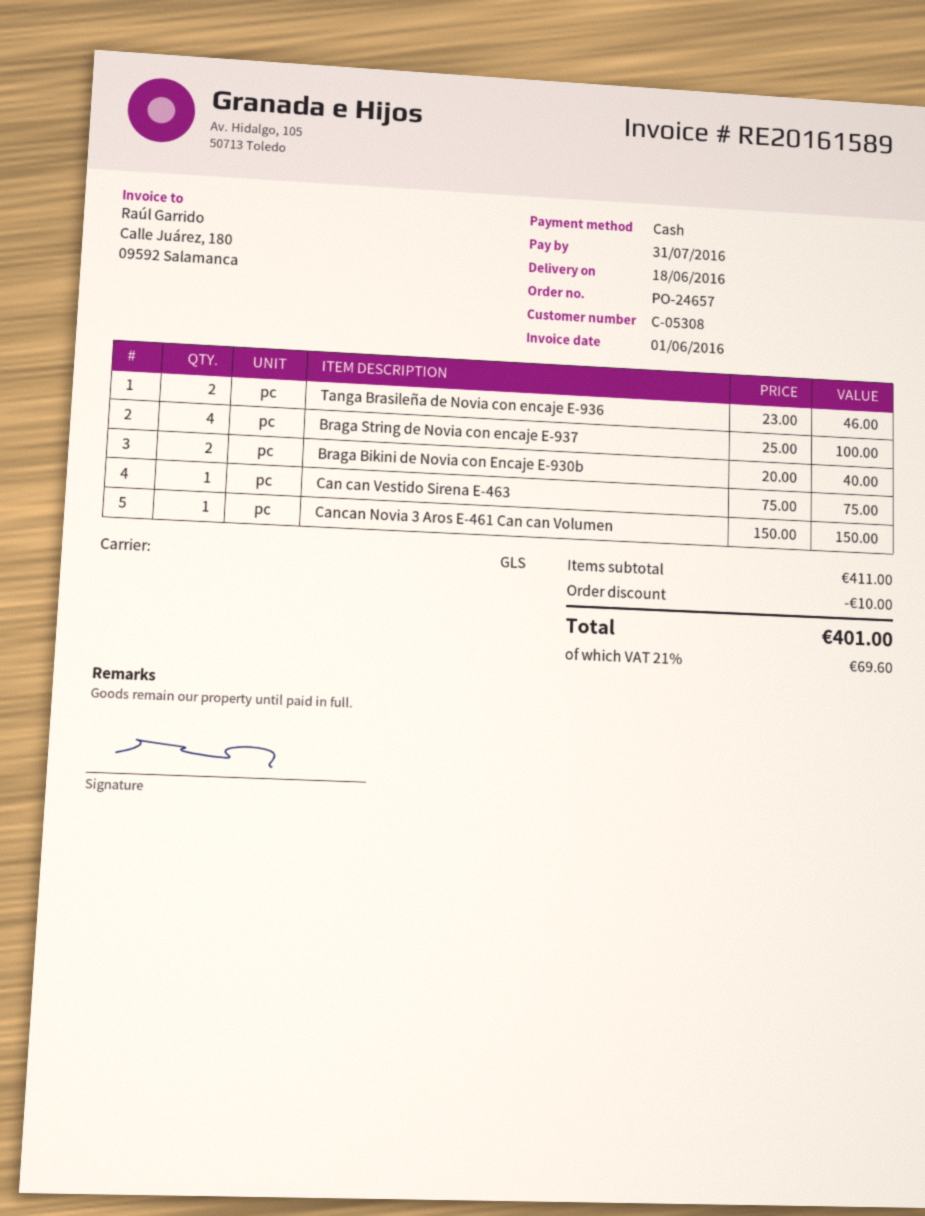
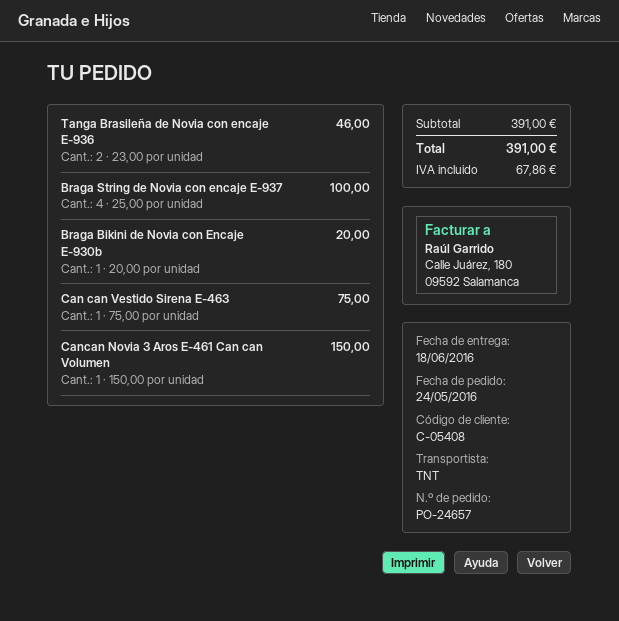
customer number: C-05308 -> C-05408
shipping method: GLS -> TNT
Braga Bikini de Novia con Encaje E-930b: 2 x 20.00 = 40.00 -> 1 x 20.00 = 20.00
subtotal: 411.00 -> 391.00
discount: 10.00 -> none
tax: 69.60 -> 67.86
total: 401.00 -> 391.00

